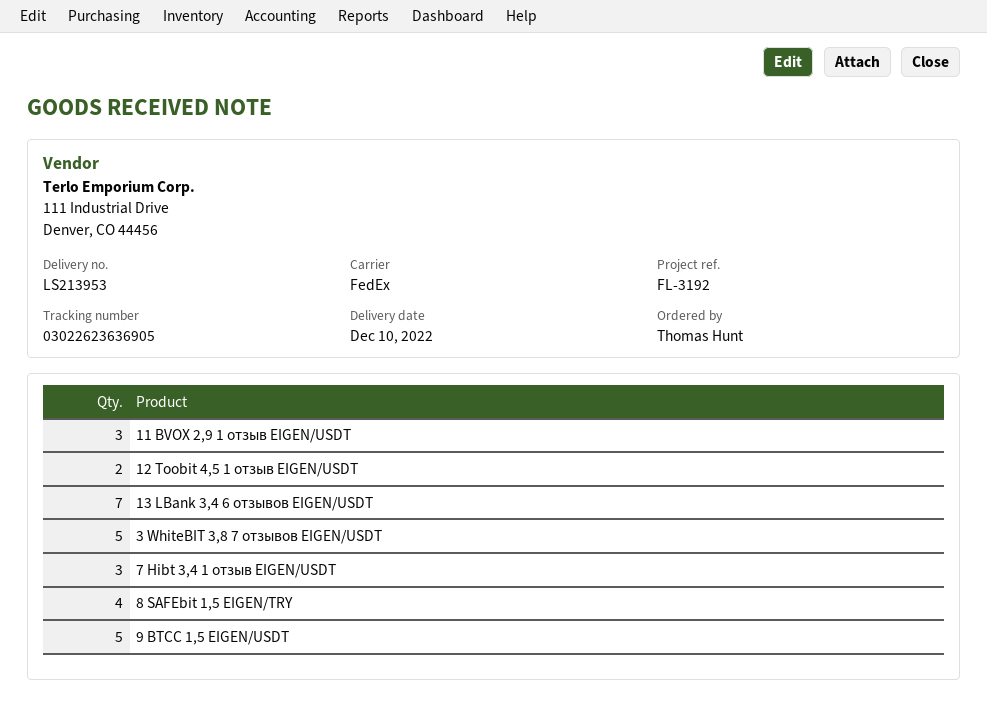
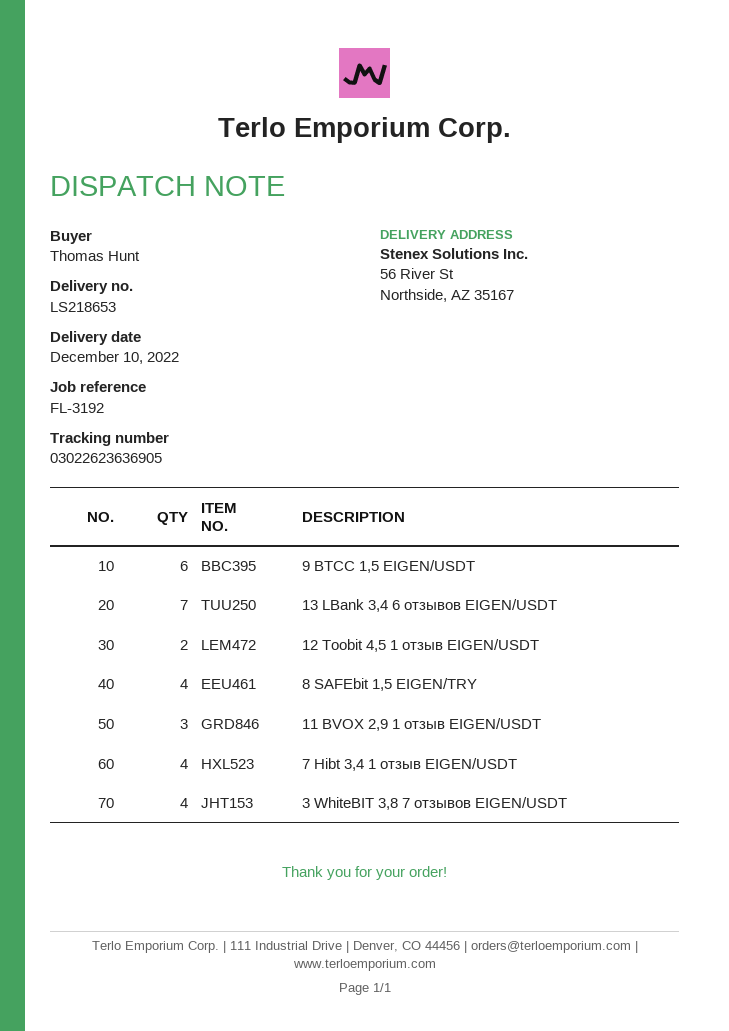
delivery note number: LS213953 -> LS218653
3 WhiteBIT 3,8 7 отзывов EIGEN/USDT: 5 -> 4
7 Hibt 3,4 1 отзыв EIGEN/USDT: 3 -> 4
9 BTCC 1,5 EIGEN/USDT: 5 -> 6

